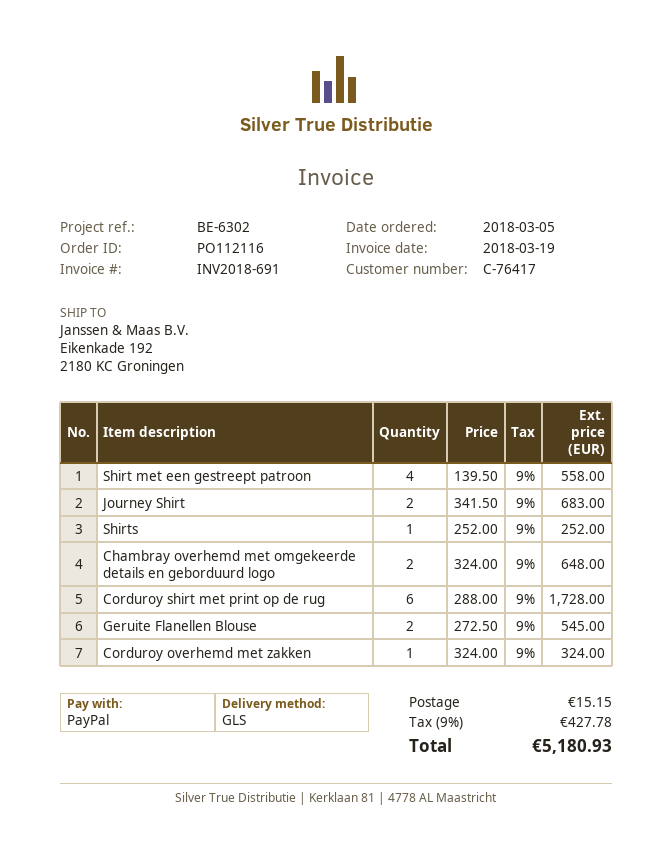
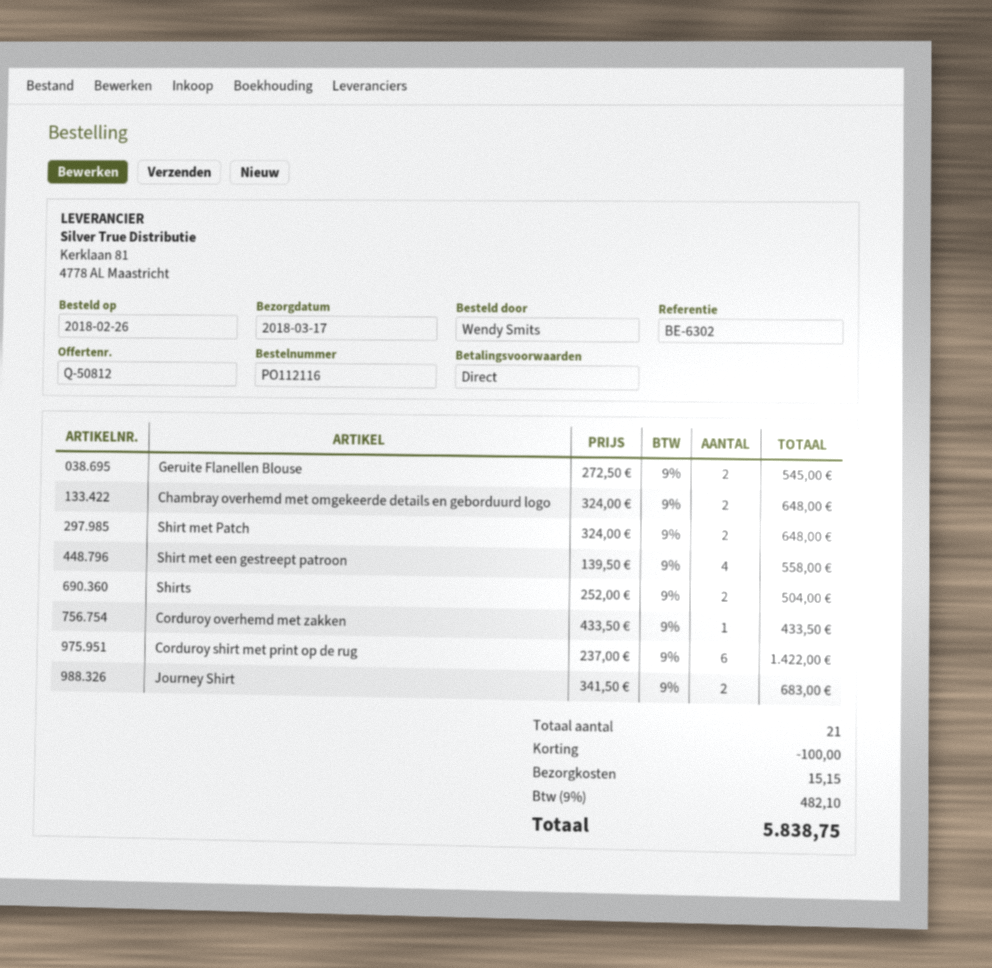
order date: 2018-03-05 -> 2018-02-26
Shirts: 1 x 252.00 = 252.00 -> 2 x 252.00 = 504.00
Corduroy shirt met print op de rug: 6 x 288.00 = 1728.00 -> 6 x 237.00 = 1422.00
Corduroy overhemd met zakken: 1 x 324.00 = 324.00 -> 1 x 433.50 = 433.50
Shirt met Patch: none -> 2 x 324.00 = 648.00
discount: none -> 100.00
tax: 9% = 427.78 -> 9% = 482.10
total: 5180.93 -> 5838.75

